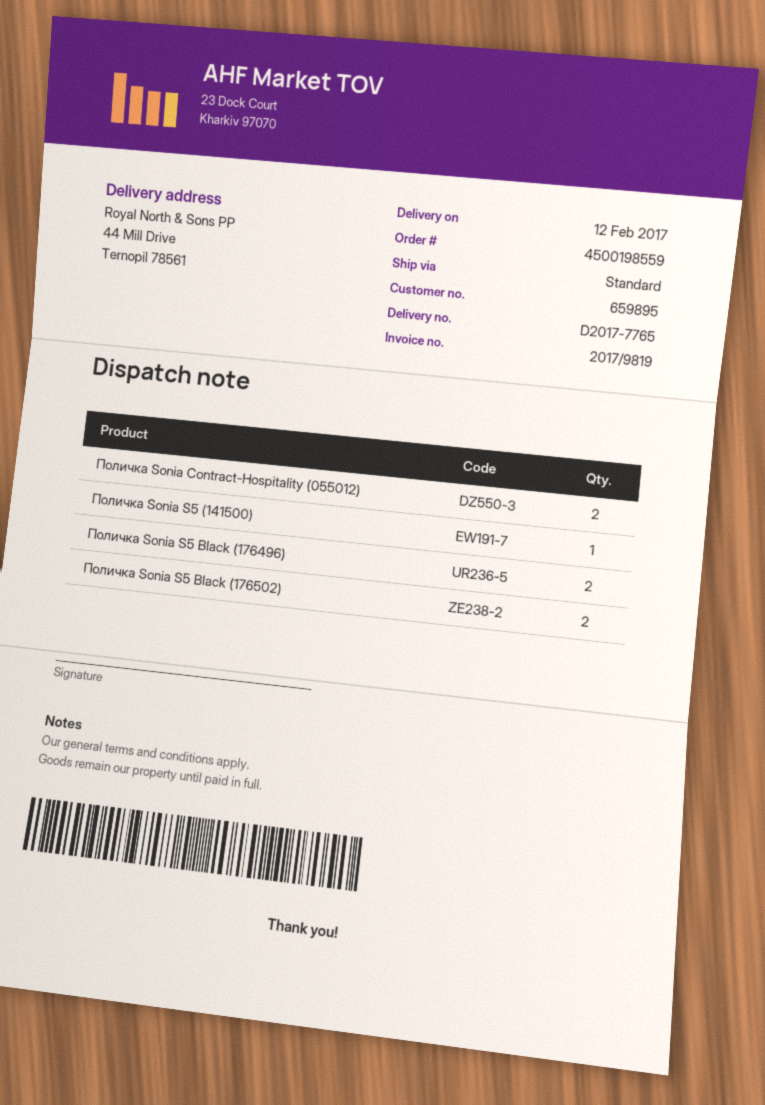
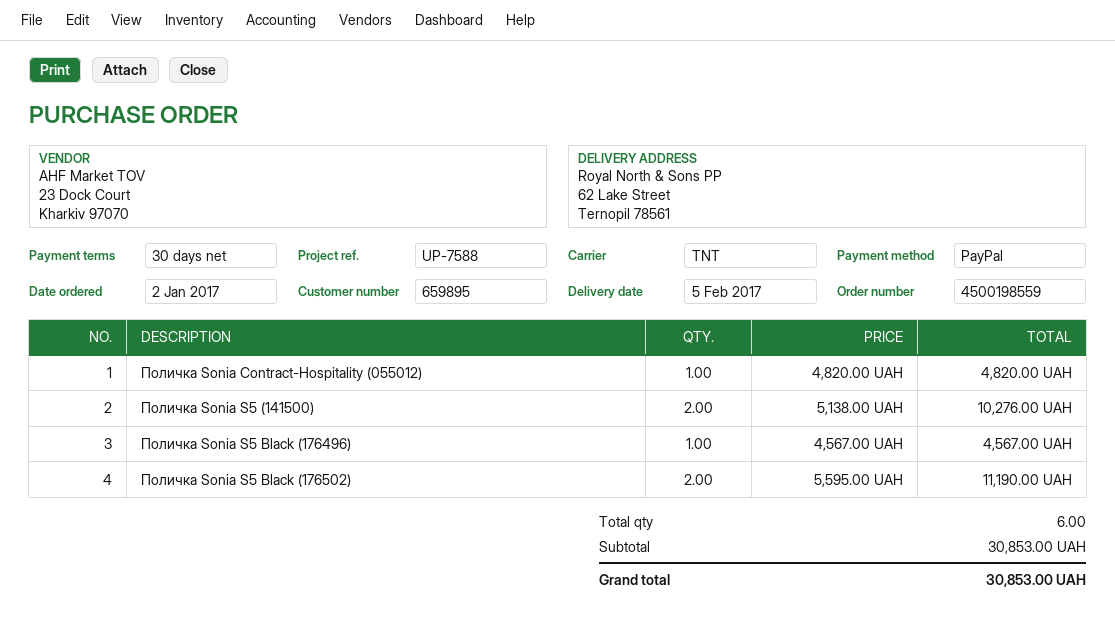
delivery date: 2017-02-12 -> 2017-02-05
shipping method: standard -> TNT
ship to: 44 Mill Drive, Ternopil 78561 -> 62 Lake Street, Ternopil 78561
Поличка Sonia Contract-Hospitality (055012): 2 -> 1
Поличка Sonia S5 (141500): 1 -> 2
Поличка Sonia S5 Black (176496): 2 -> 1

